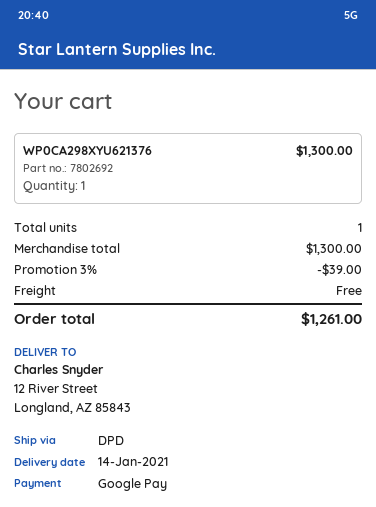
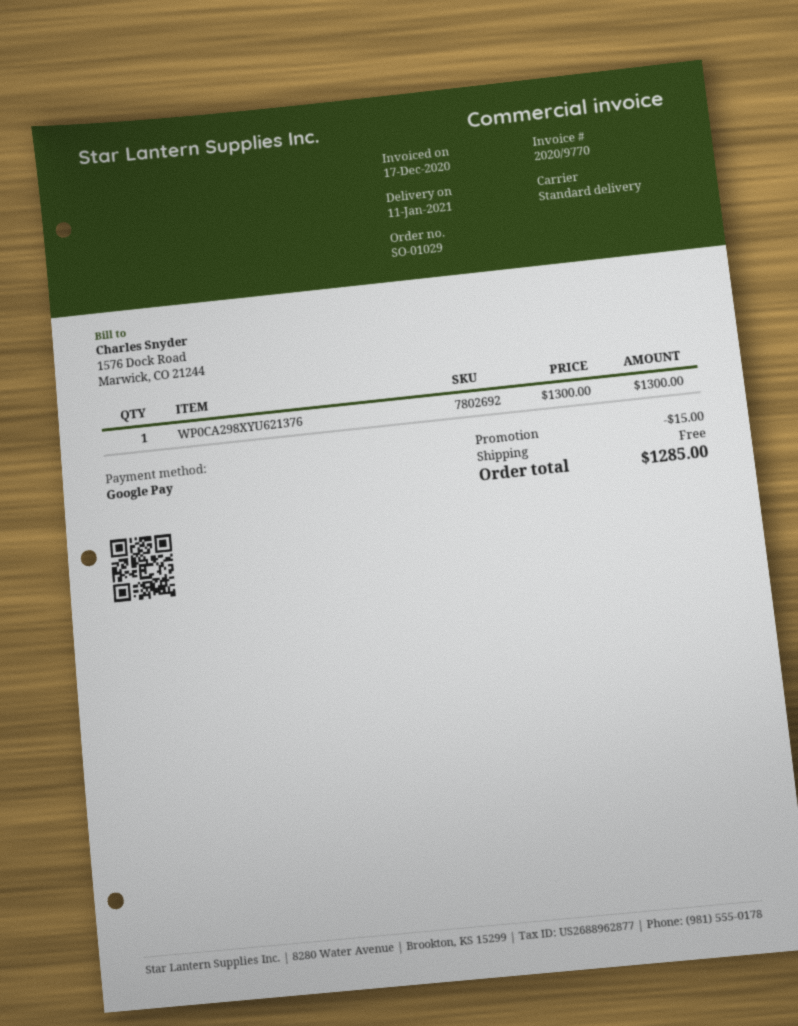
delivery date: 2021-01-14 -> 2021-01-11
shipping method: DPD -> standard
discount: 39.00 -> 15.00
total: 1261.00 -> 1285.00

